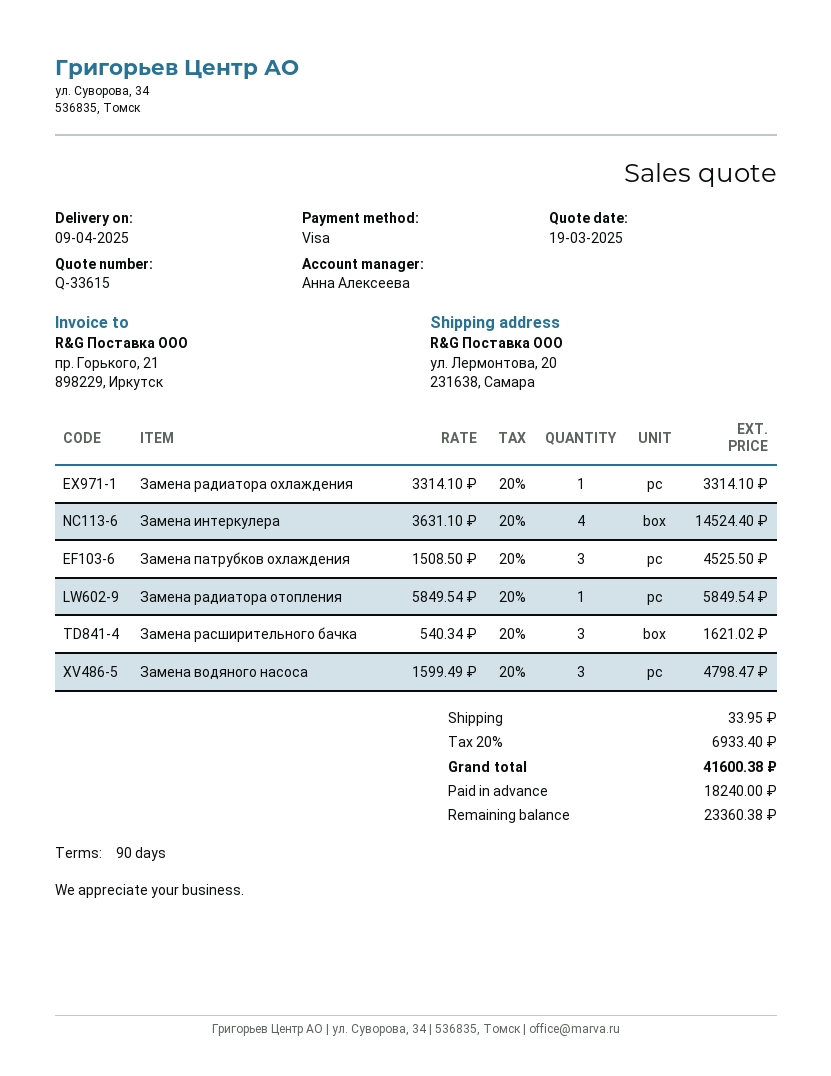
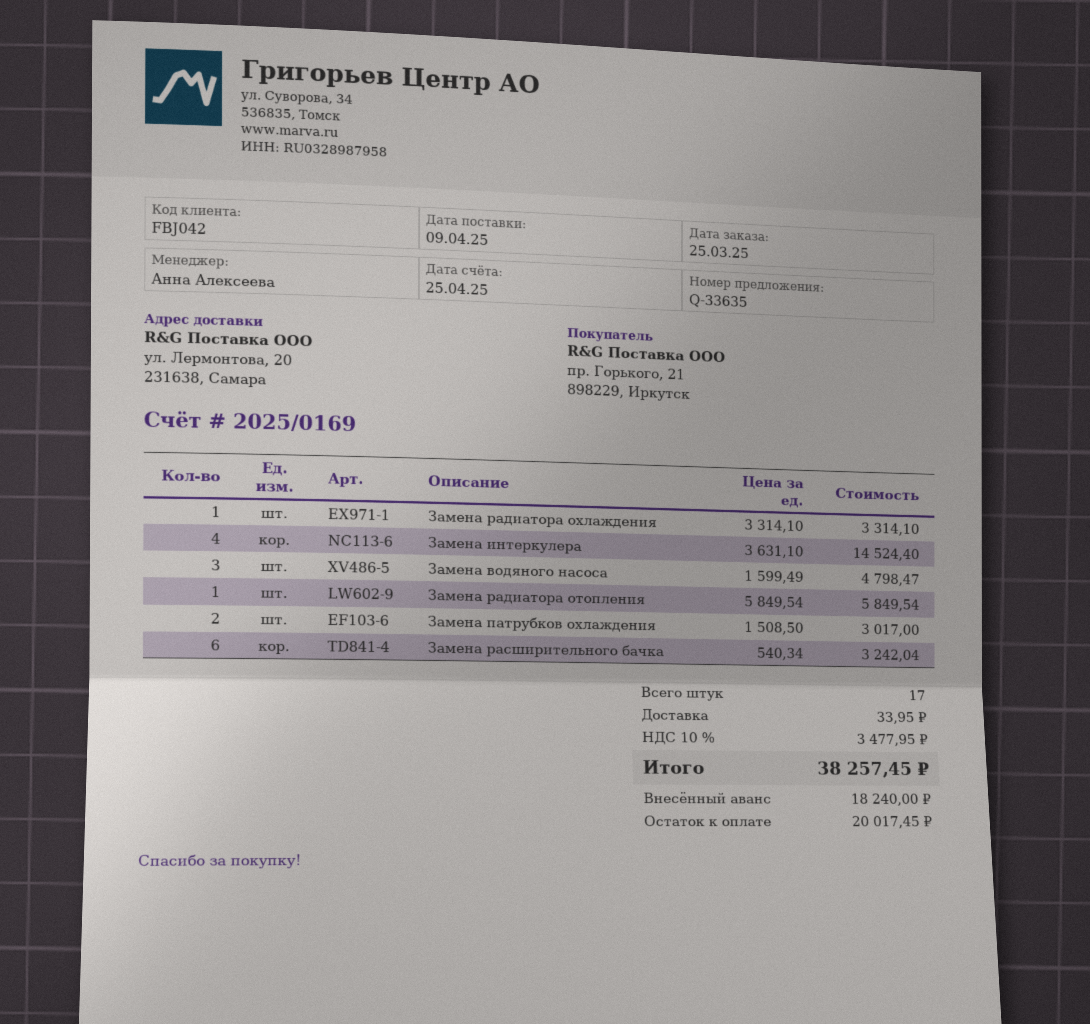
quote number: Q-33615 -> Q-33635
Замена патрубков охлаждения: 3 x 1508.50 = 4525.50 -> 2 x 1508.50 = 3017.00
Замена расширительного бачка: 3 x 540.34 = 1621.02 -> 6 x 540.34 = 3242.04
tax: 20% = 6933.40 -> 10% = 3477.95
total: 41600.38 -> 38257.45
balance: 23360.38 -> 20017.45

